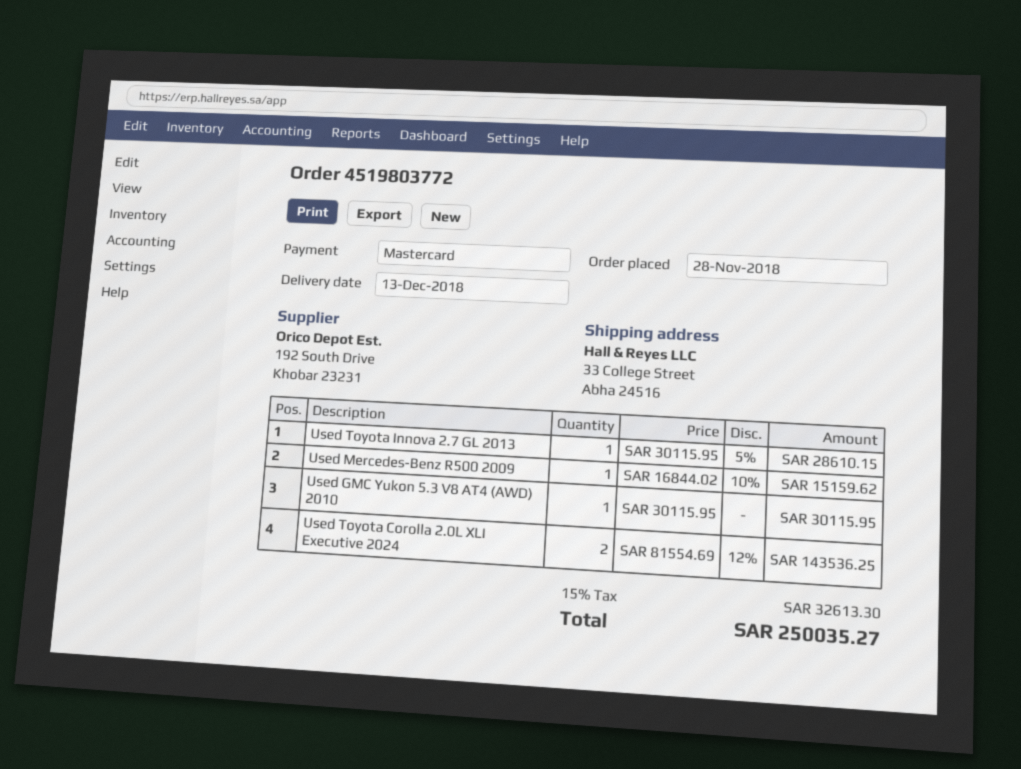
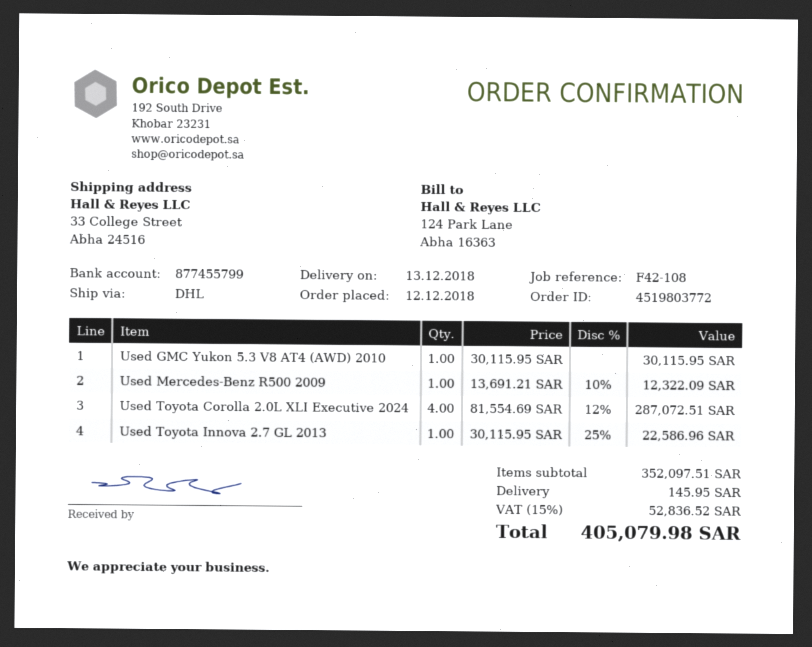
order date: 2018-11-28 -> 2018-12-12
Used Toyota Innova 2.7 GL 2013: 1 x 30115.95 - 5% = 28610.15 -> 1 x 30115.95 - 25% = 22586.96
Used Mercedes-Benz R500 2009: 1 x 16844.02 - 10% = 15159.62 -> 1 x 13691.21 - 10% = 12322.09
Used Toyota Corolla 2.0L XLI Executive 2024: 2 x 81554.69 - 12% = 143536.25 -> 4 x 81554.69 - 12% = 287072.51
shipping: none -> 145.95
tax: 15% = 32613.30 -> 15% = 52836.52
total: 250035.27 -> 405079.98

